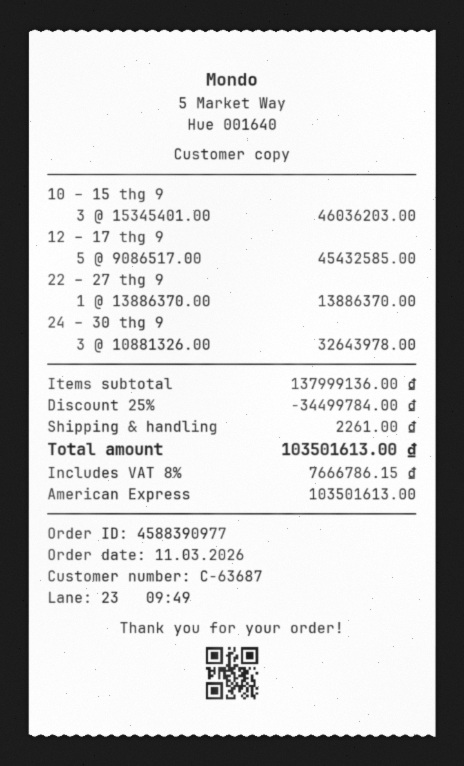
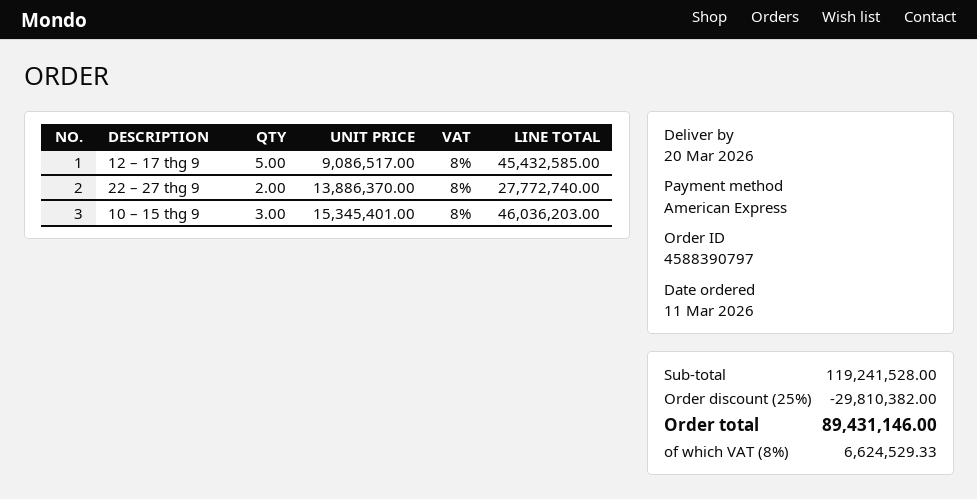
order number: 4588390977 -> 4588390797
22 – 27 thg 9: 1 x 13886370.00 = 13886370.00 -> 2 x 13886370.00 = 27772740.00
24 – 30 thg 9: 3 x 10881326.00 = 32643978.00 -> none
subtotal: 137999136.00 -> 119241528.00
discount: 25% = 34499784.00 -> 25% = 29810382.00
shipping: 2261.00 -> none
tax: 8% = 7666786.15 -> 8% = 6624529.33
total: 103501613.00 -> 89431146.00

